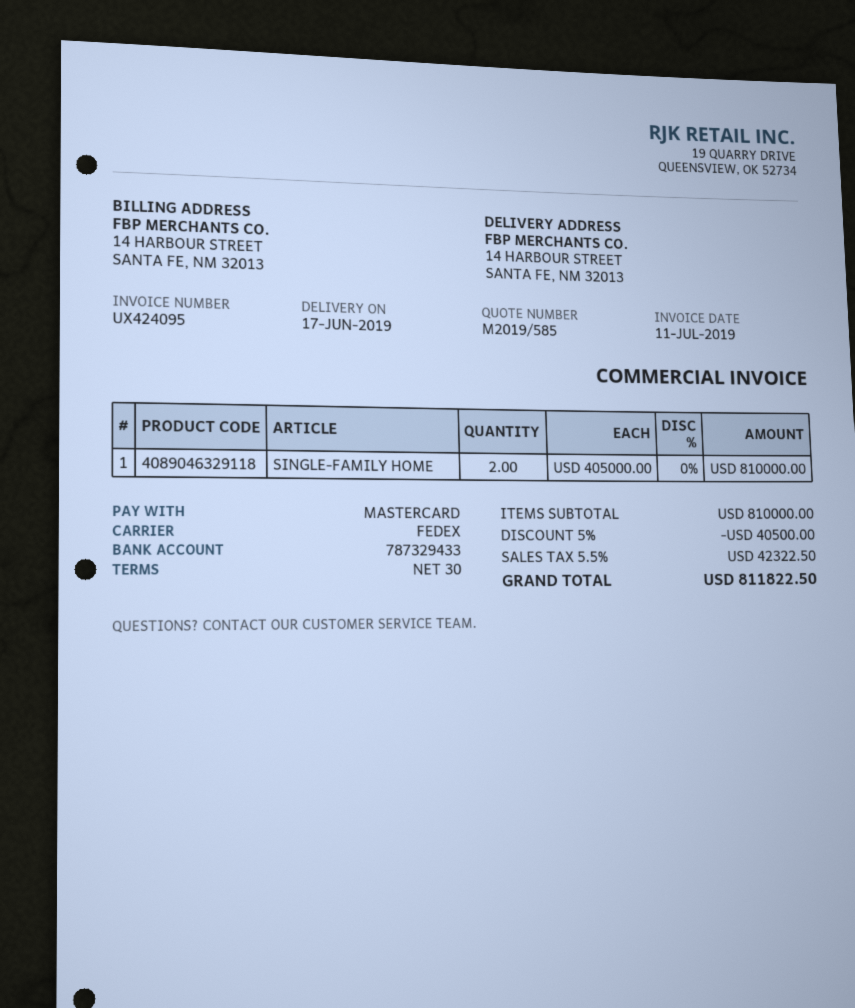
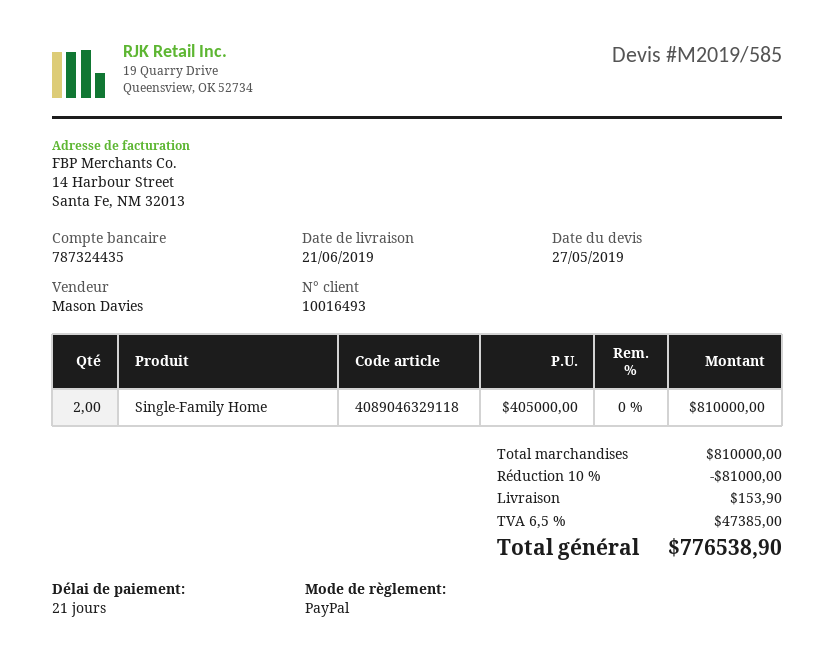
delivery date: 2019-06-17 -> 2019-06-21
payment terms: 30 days -> 21 days
payment method: Mastercard -> PayPal
bank account: 787329433 -> 787324435
discount: 5% = 40500.00 -> 10% = 81000.00
shipping: none -> 153.90
tax: 5.5% = 42322.50 -> 6.5% = 47385.00
total: 811822.50 -> 776538.90

